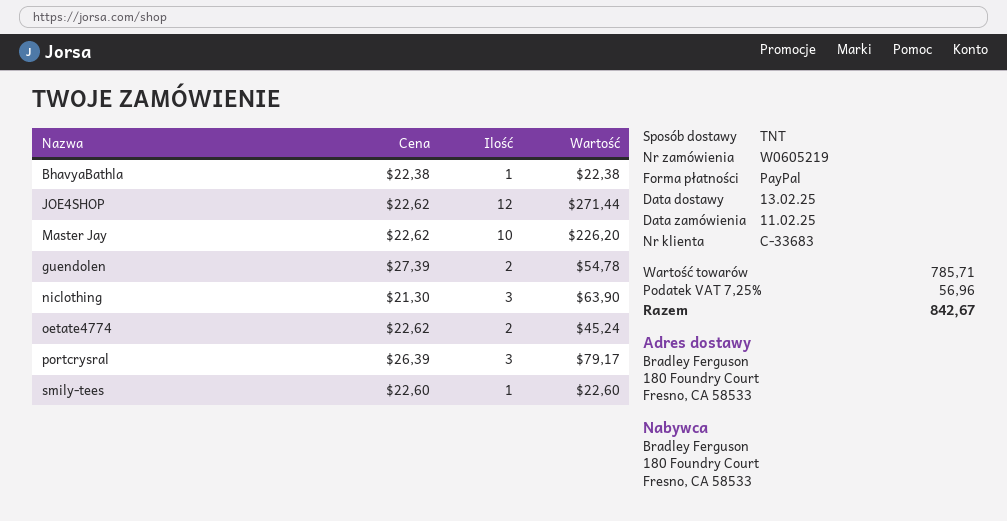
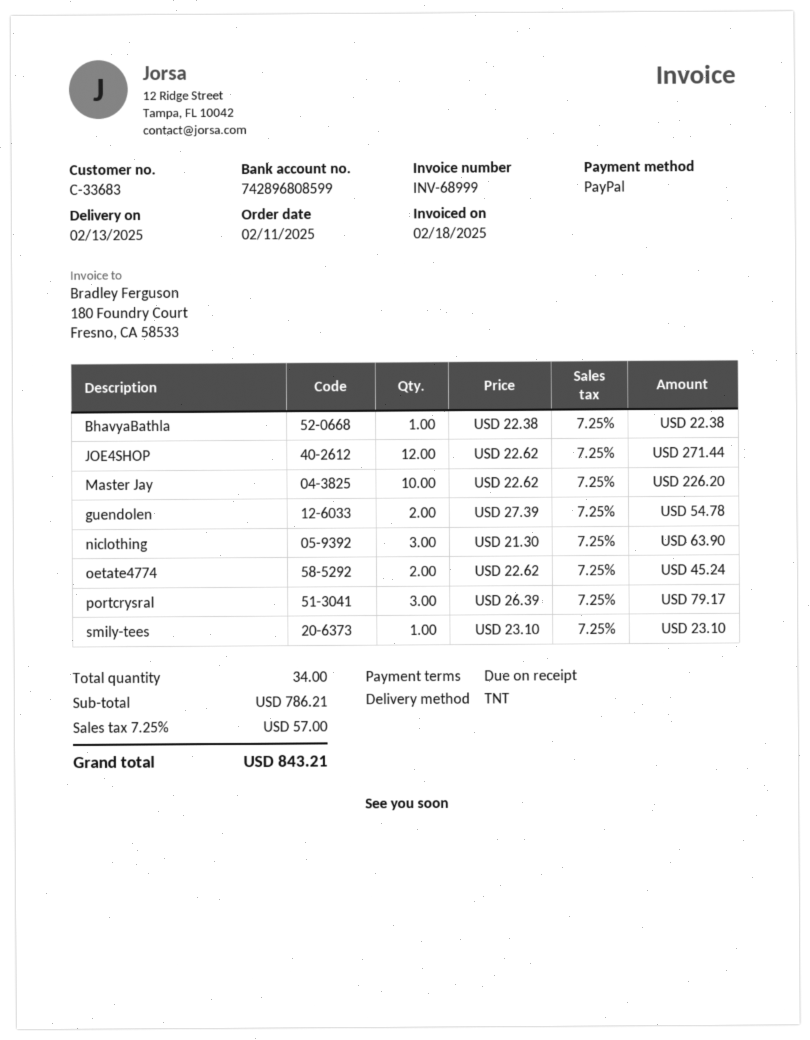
smily-tees: 1 x 22.60 = 22.60 -> 1 x 23.10 = 23.10
subtotal: 785.71 -> 786.21
tax: 7.25% = 56.96 -> 7.25% = 57.00
total: 842.67 -> 843.21

